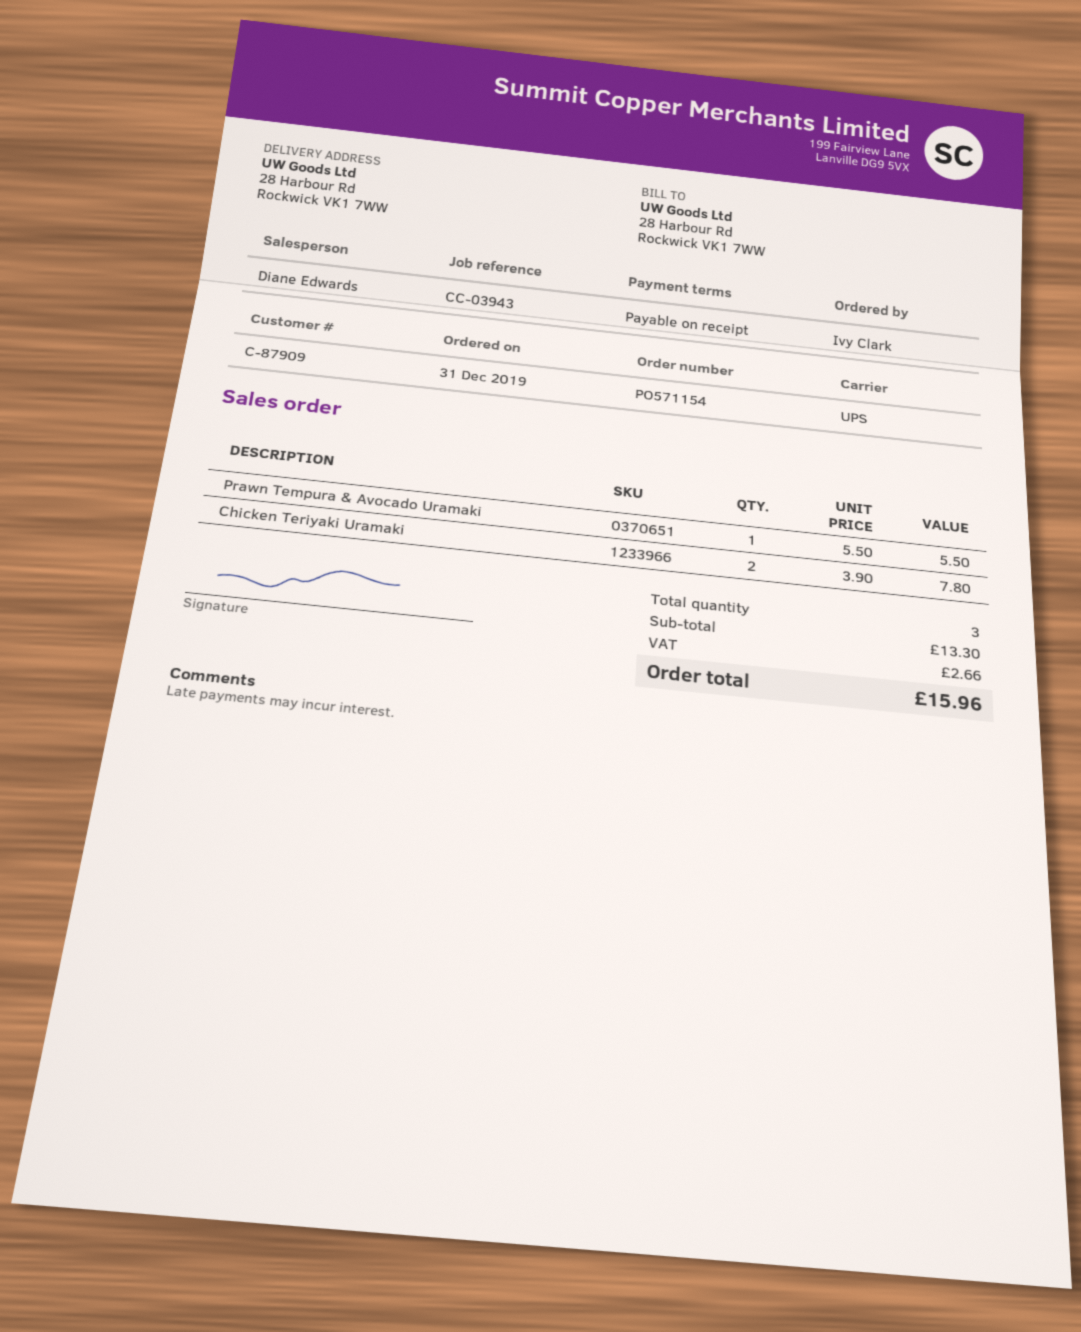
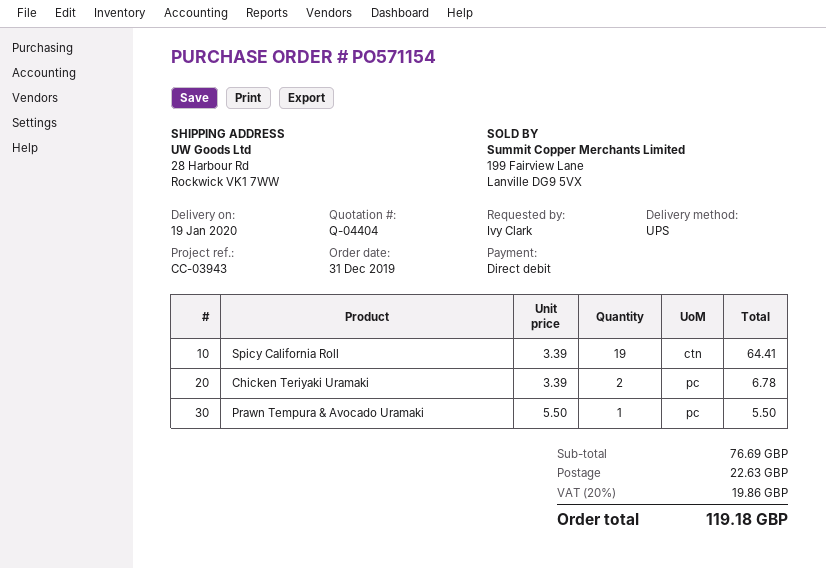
Chicken Teriyaki Uramaki: 2 x 3.90 = 7.80 -> 2 x 3.39 = 6.78
Spicy California Roll: none -> 19 x 3.39 = 64.41
subtotal: 13.30 -> 76.69
shipping: none -> 22.63
tax: 2.66 -> 19.86
total: 15.96 -> 119.18

